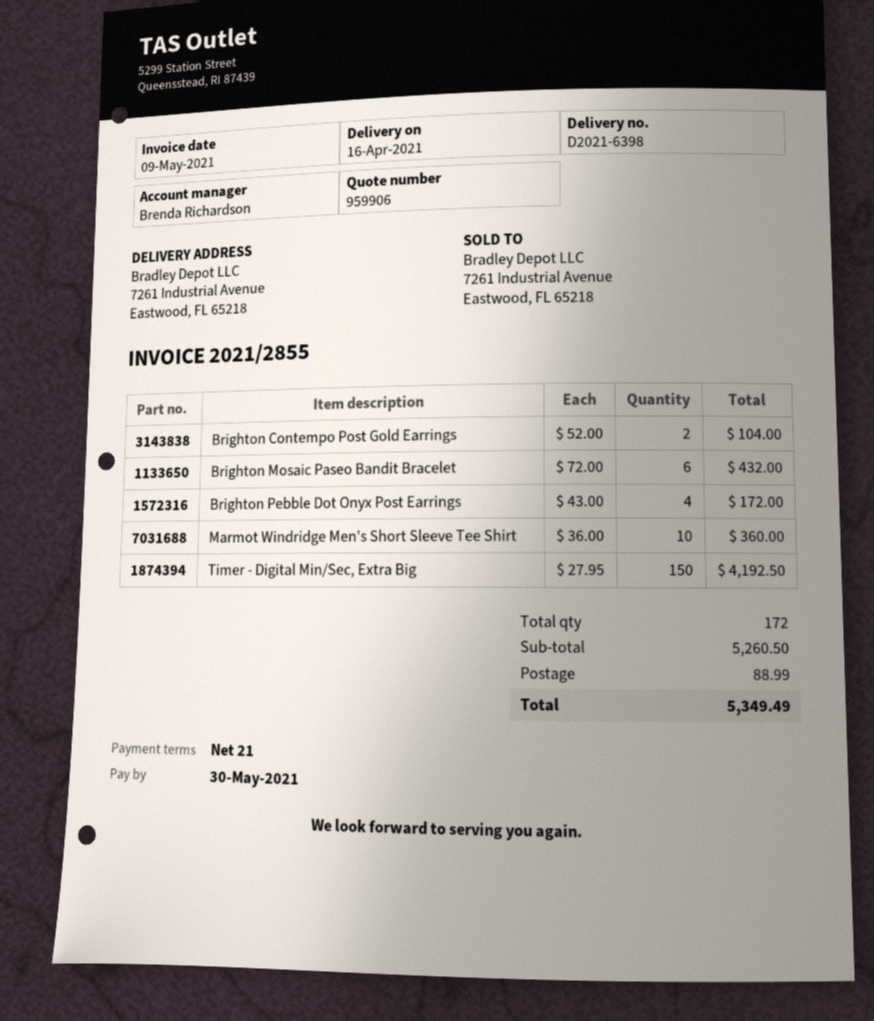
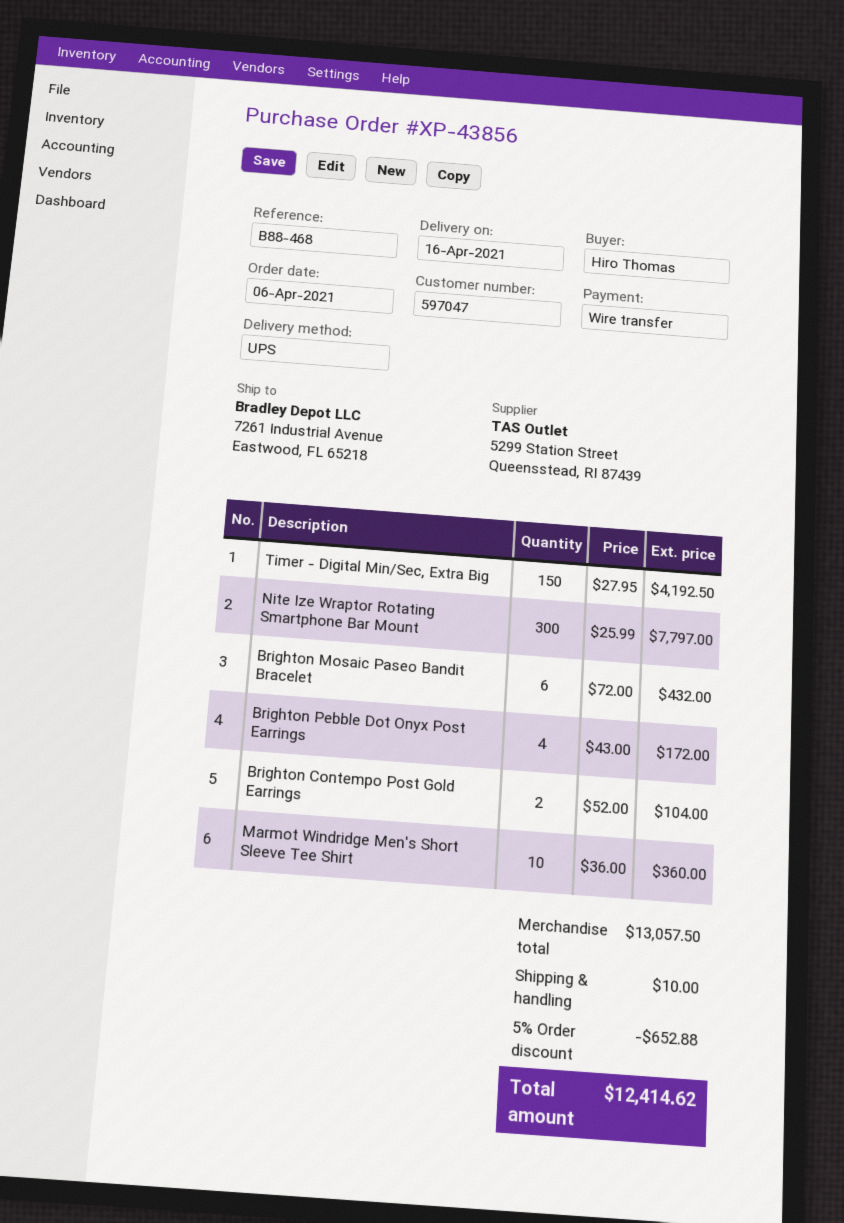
Nite Ize Wraptor Rotating Smartphone Bar Mount: none -> 300 x 25.99 = 7797.00
subtotal: 5260.50 -> 13057.50
discount: none -> 5% = 652.88
shipping: 88.99 -> 10.00
total: 5349.49 -> 12414.62

